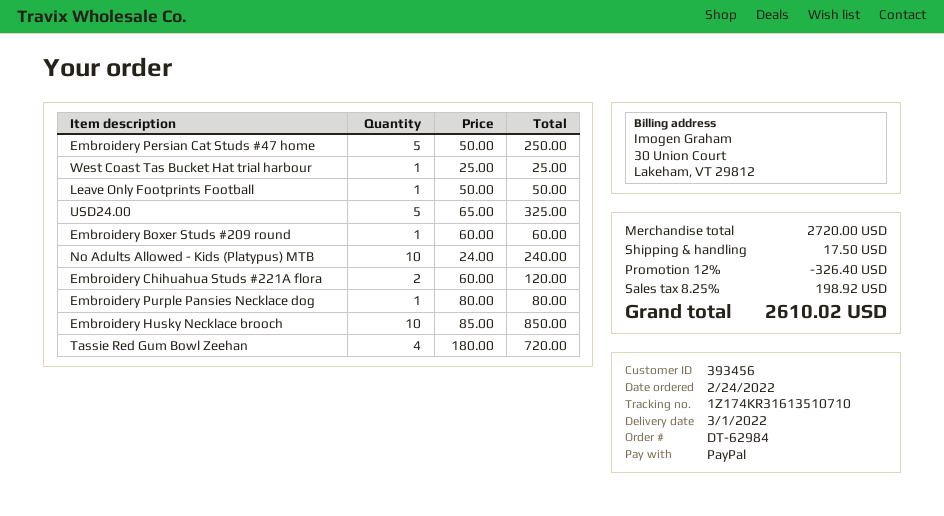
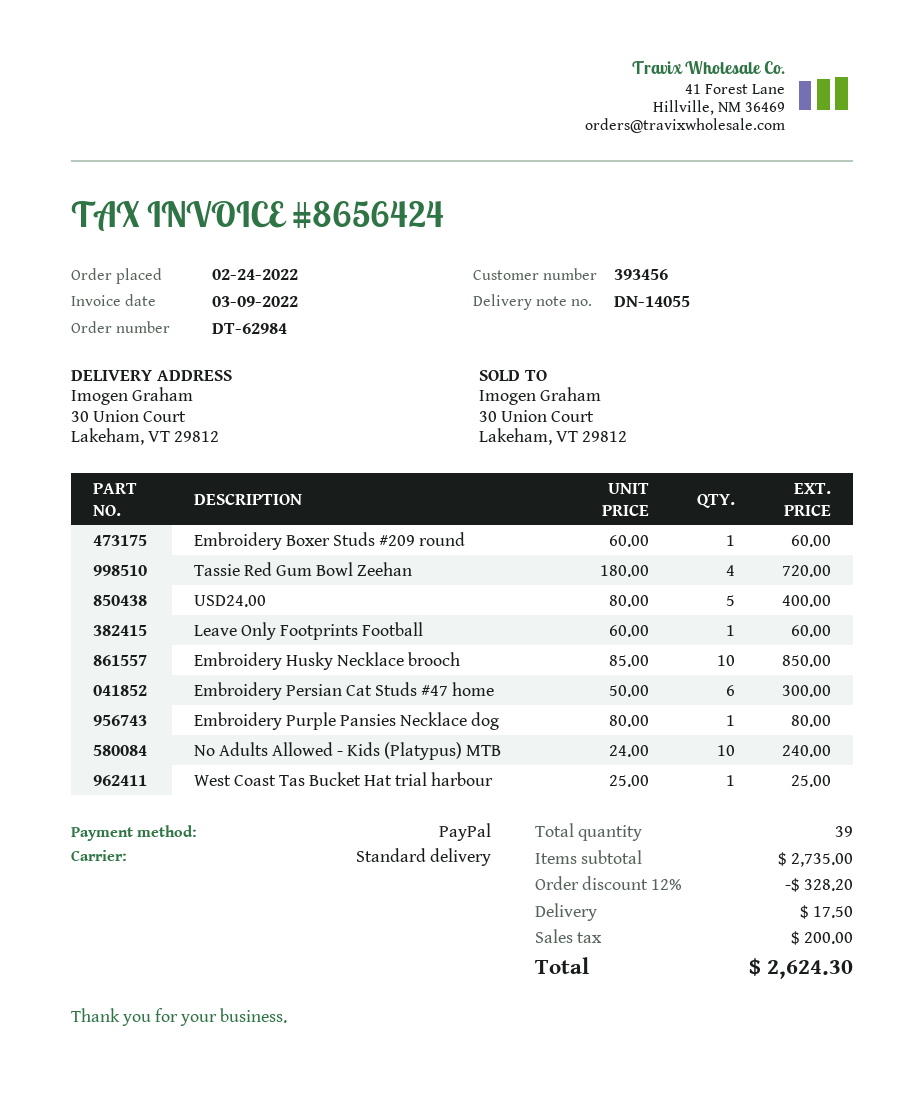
Embroidery Persian Cat Studs #47 home: 5 x 50.00 = 250.00 -> 6 x 50.00 = 300.00
Leave Only Footprints Football: 1 x 50.00 = 50.00 -> 1 x 60.00 = 60.00
USD24.00: 5 x 65.00 = 325.00 -> 5 x 80.00 = 400.00
Embroidery Chihuahua Studs #221A flora: 2 x 60.00 = 120.00 -> none
subtotal: 2720.00 -> 2735.00
discount: 12% = 326.40 -> 12% = 328.20
tax: 198.92 -> 200.00
total: 2610.02 -> 2624.30

